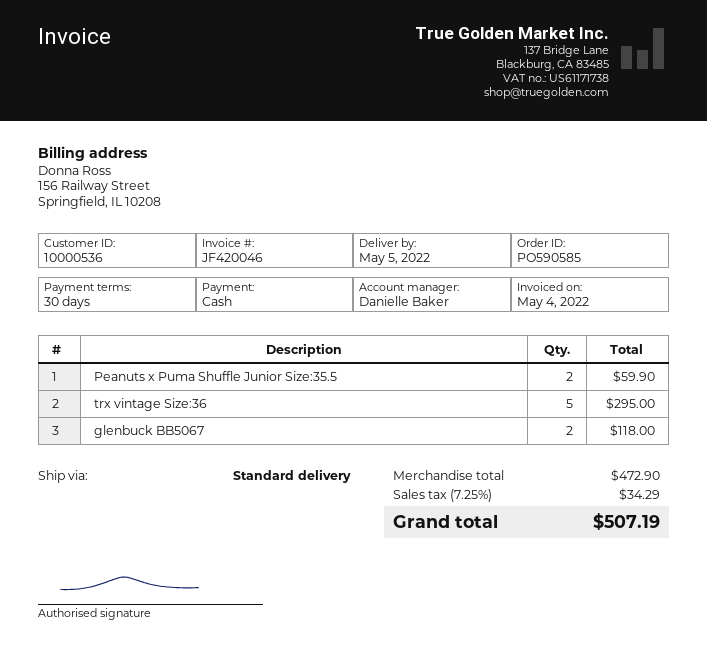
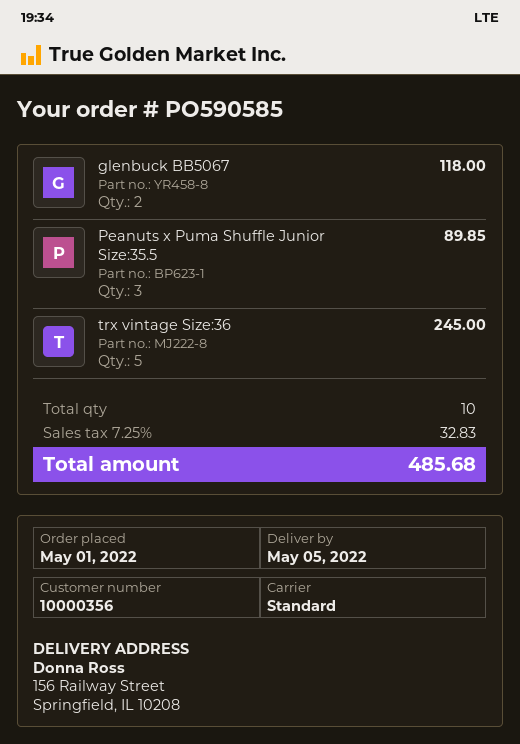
customer number: 10000536 -> 10000356
Peanuts x Puma Shuffle Junior Size:35.5: 2 for 59.90 -> 3 for 89.85
trx vintage Size:36: 5 for 295.00 -> 5 for 245.00
tax: 7.25% = 34.29 -> 7.25% = 32.83
total: 507.19 -> 485.68

